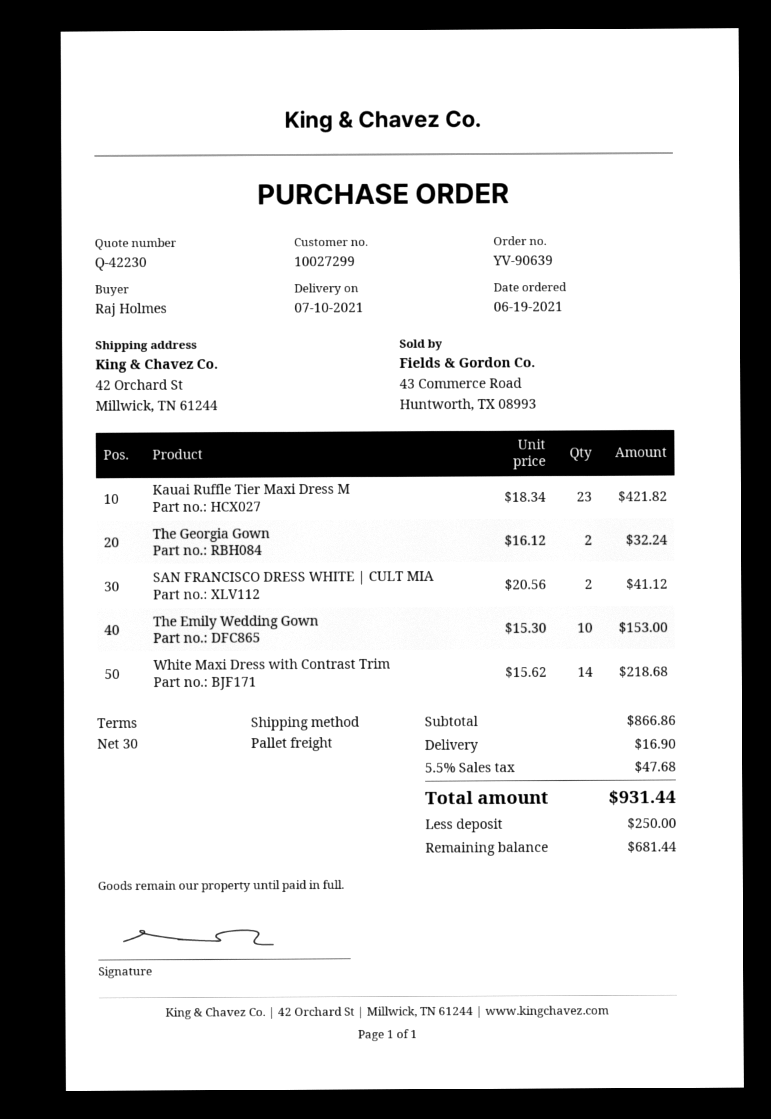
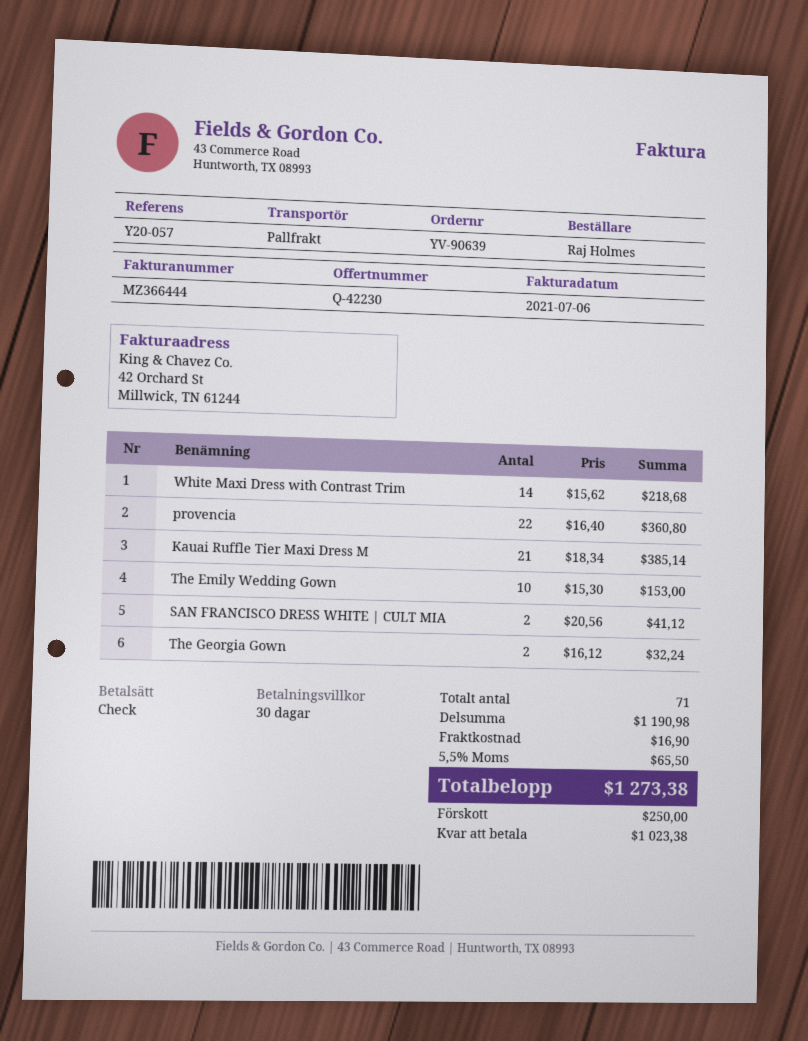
Kauai Ruffle Tier Maxi Dress M: 23 x 18.34 = 421.82 -> 21 x 18.34 = 385.14
provencia: none -> 22 x 16.40 = 360.80
subtotal: 866.86 -> 1190.98
tax: 5.5% = 47.68 -> 5.5% = 65.50
total: 931.44 -> 1273.38
balance: 681.44 -> 1023.38

